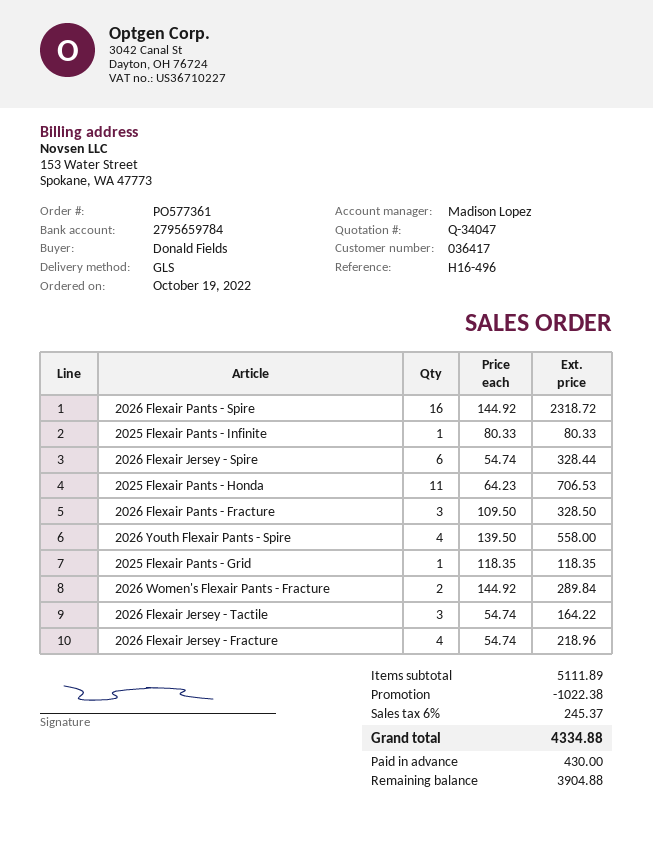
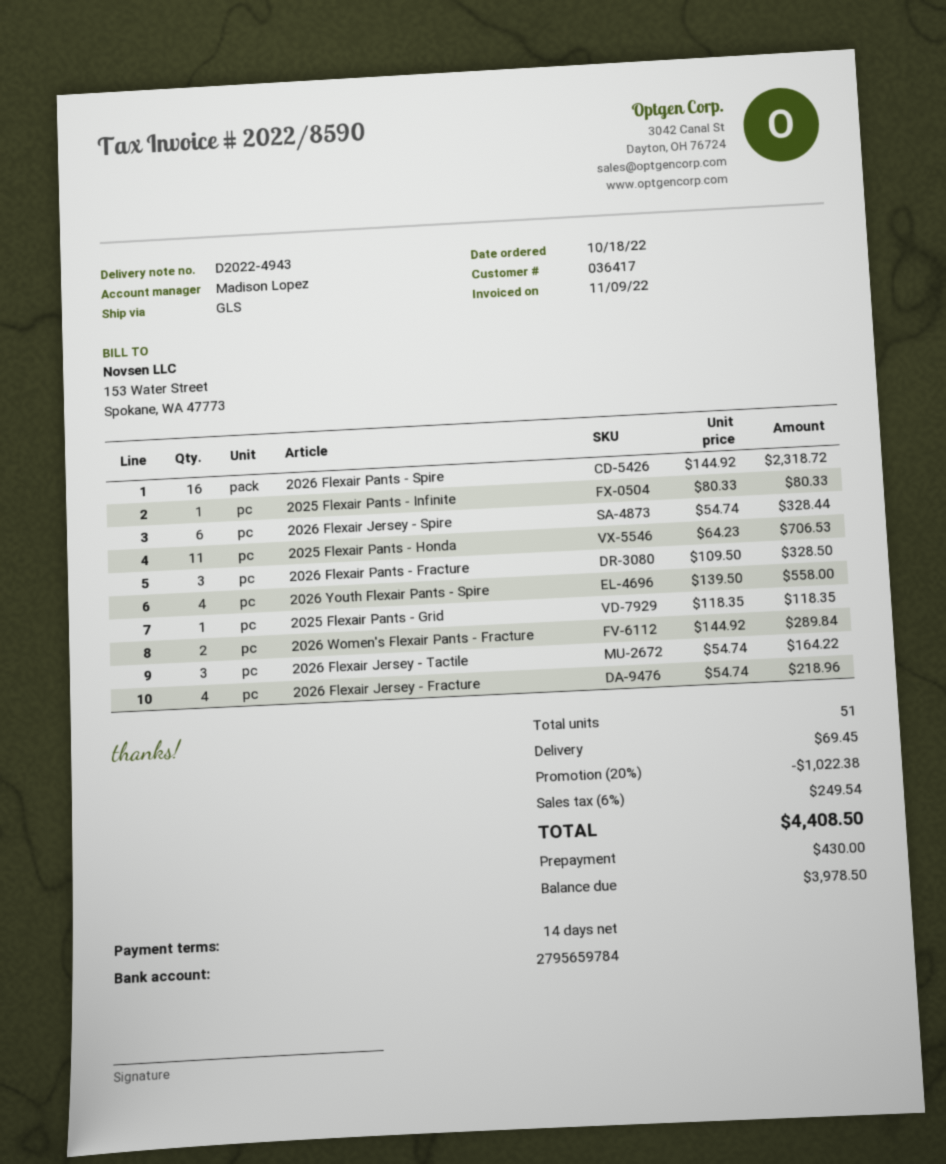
order date: 2022-10-19 -> 2022-10-18
shipping: none -> 69.45
tax: 6% = 245.37 -> 6% = 249.54
total: 4334.88 -> 4408.50
balance: 3904.88 -> 3978.50

